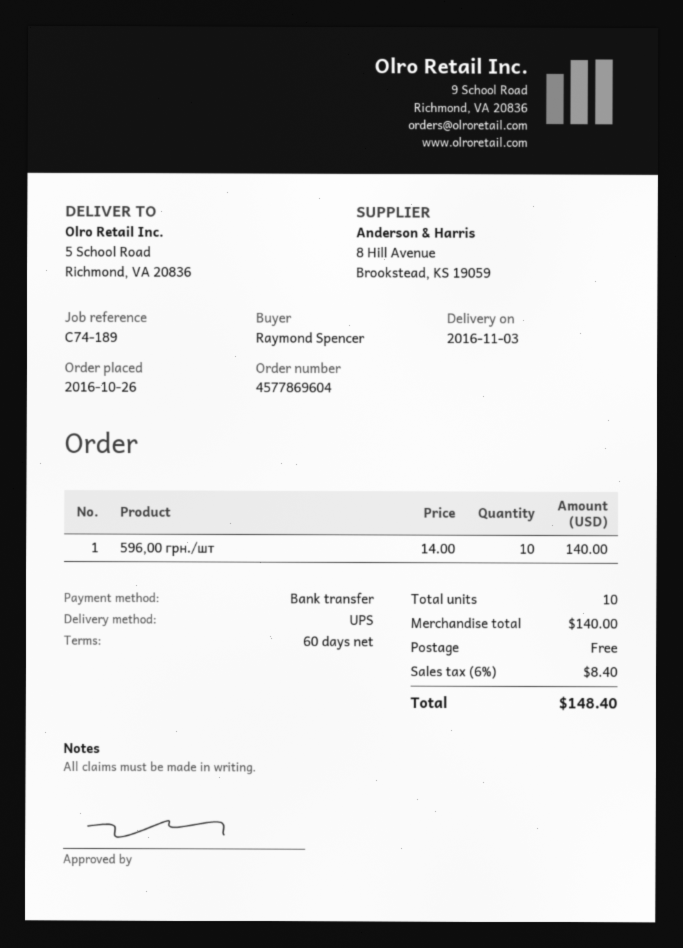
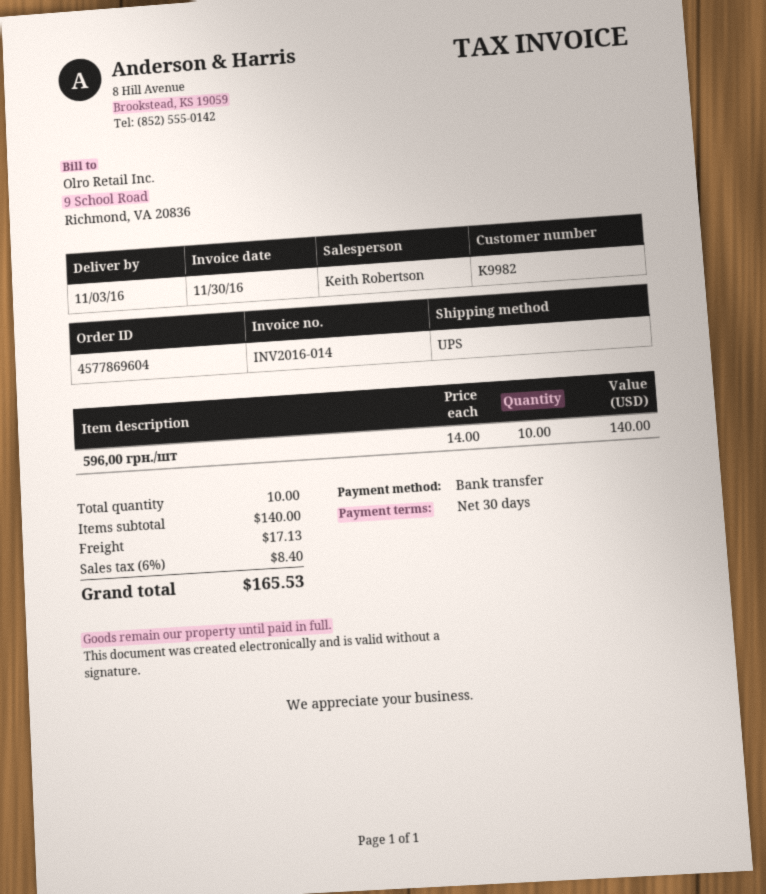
payment terms: 60 days -> 30 days
shipping: 0.00 -> 17.13
total: 148.40 -> 165.53

